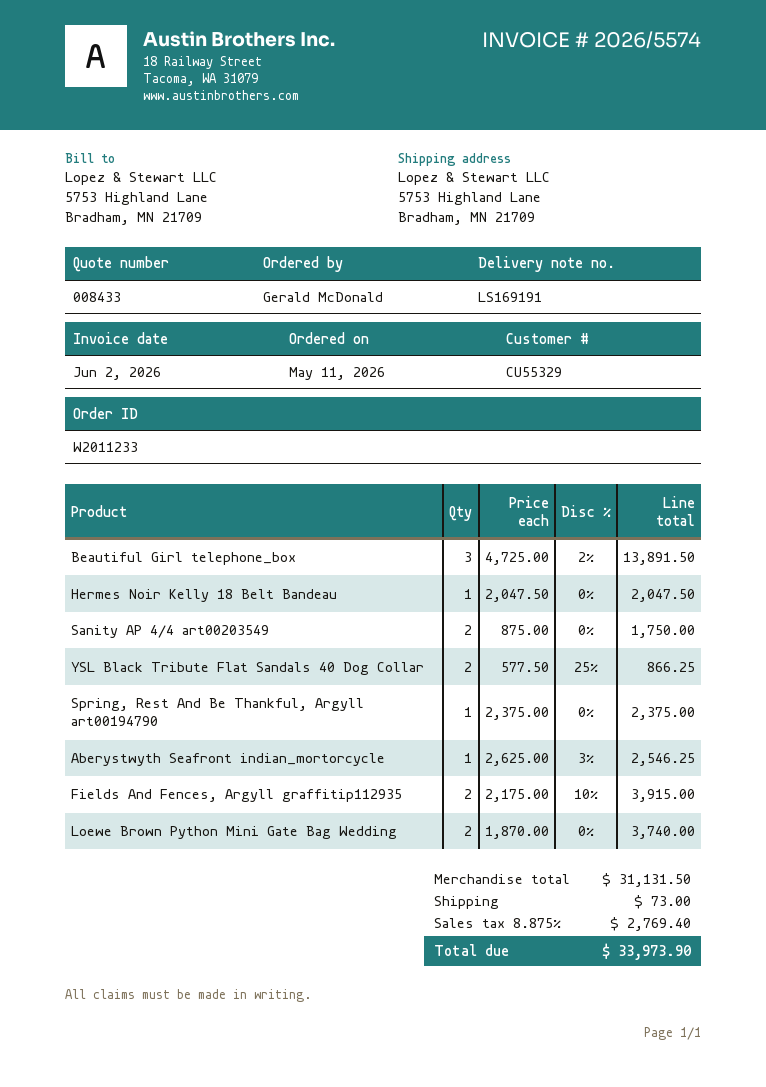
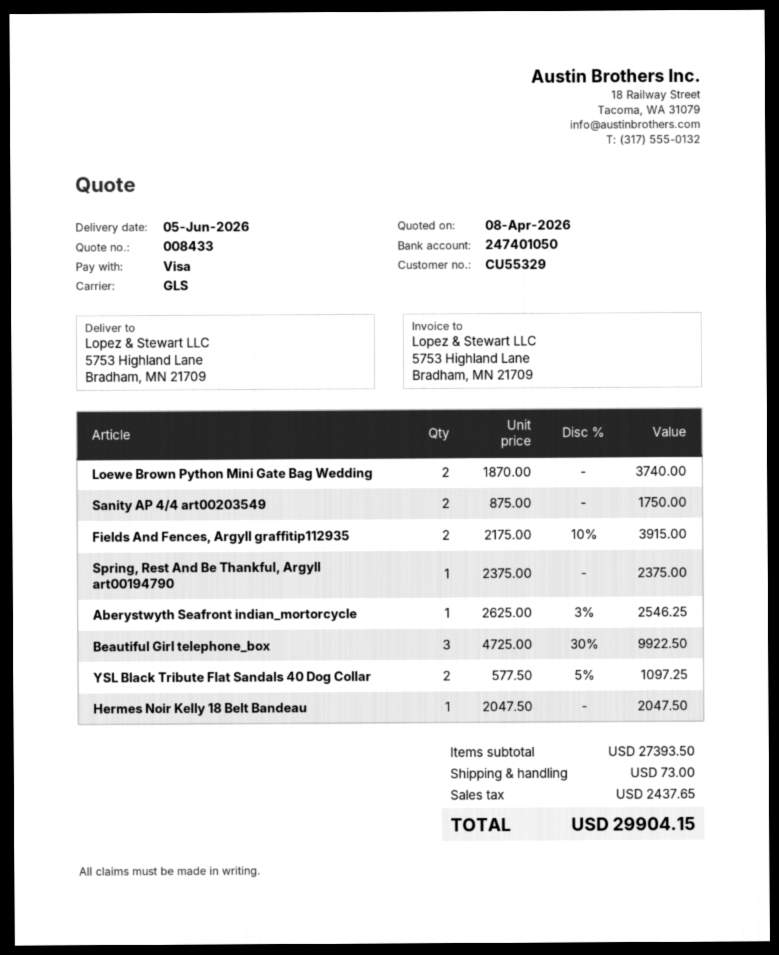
Beautiful Girl telephone_box: 3 x 4725.00 - 2% = 13891.50 -> 3 x 4725.00 - 30% = 9922.50
YSL Black Tribute Flat Sandals 40 Dog Collar: 2 x 577.50 - 25% = 866.25 -> 2 x 577.50 - 5% = 1097.25
subtotal: 31131.50 -> 27393.50
tax: 2769.40 -> 2437.65
total: 33973.90 -> 29904.15

